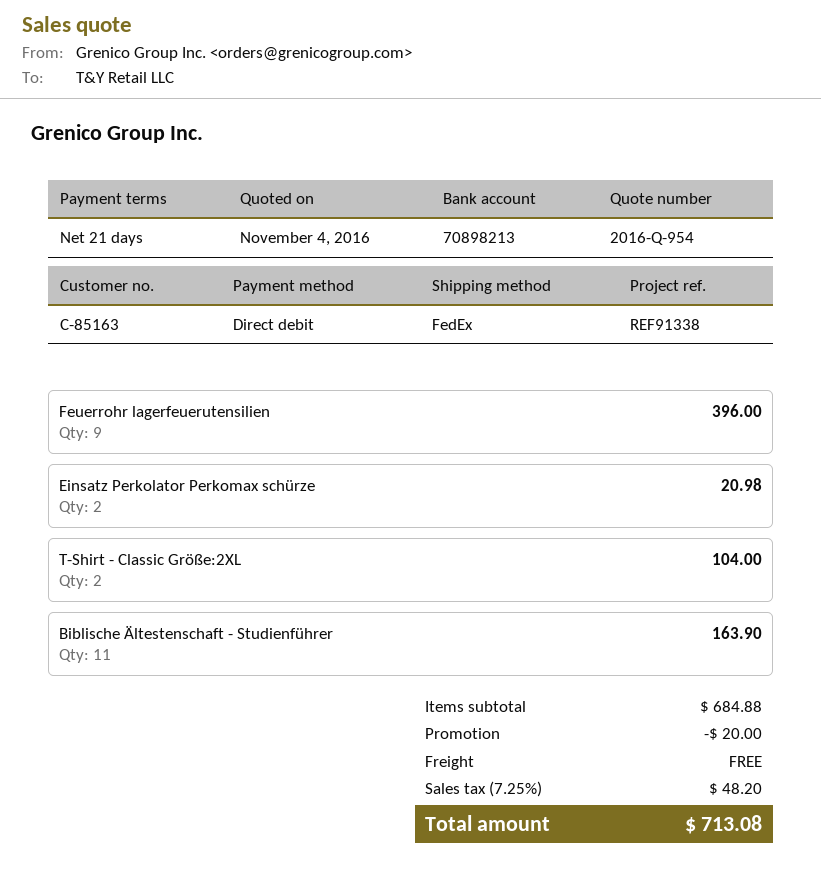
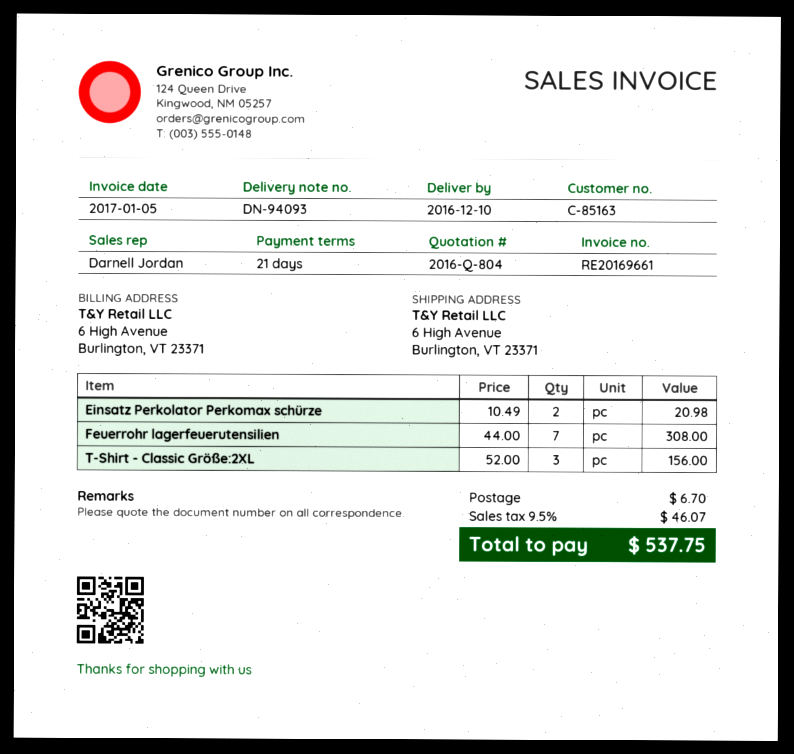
quote number: 2016-Q-954 -> 2016-Q-804
Feuerrohr lagerfeuerutensilien: 9 for 396.00 -> 7 for 308.00
T-Shirt - Classic Größe:2XL: 2 for 104.00 -> 3 for 156.00
Biblische Ältestenschaft - Studienführer: 11 for 163.90 -> none
discount: 20.00 -> none
shipping: 0.00 -> 6.70
tax: 7.25% = 48.20 -> 9.5% = 46.07
total: 713.08 -> 537.75

